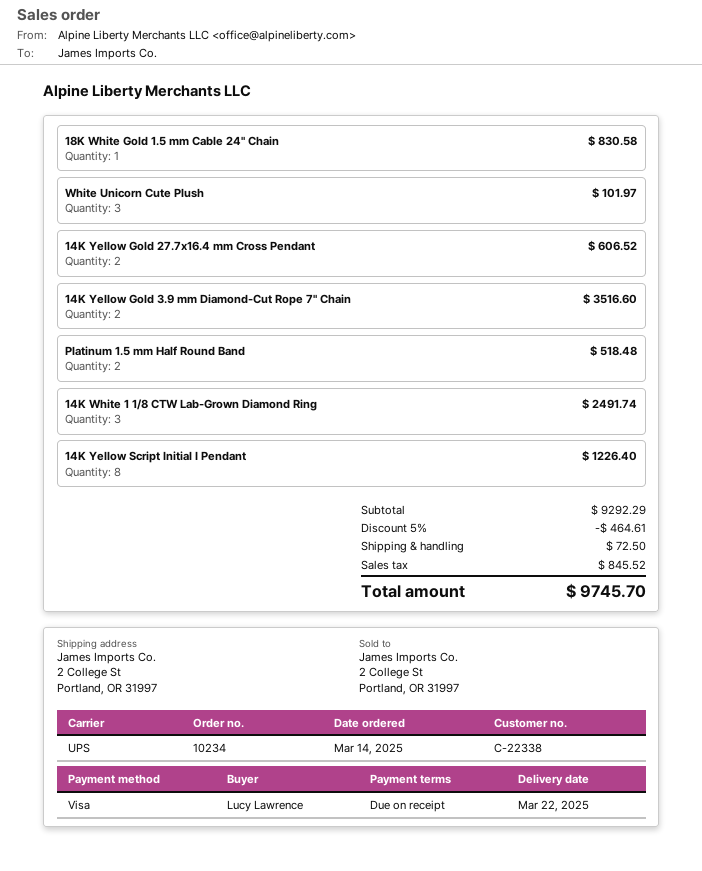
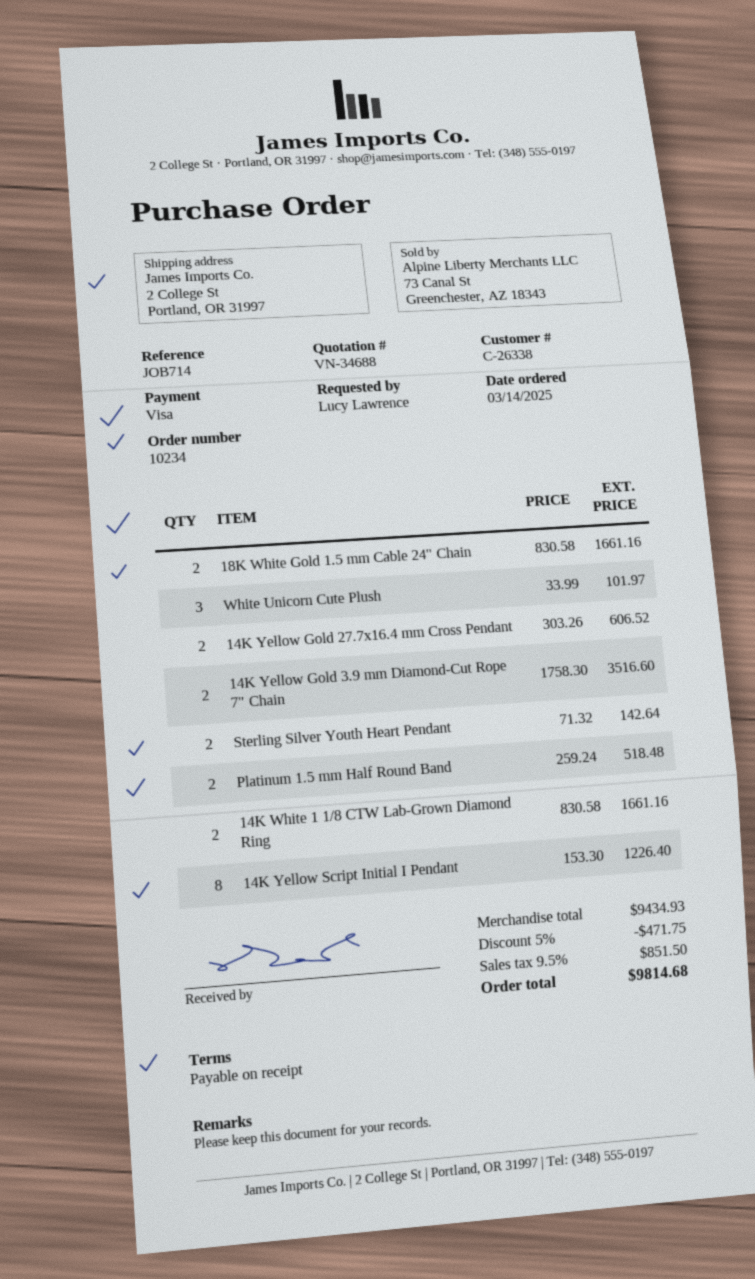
customer number: C-22338 -> C-26338
18K White Gold 1.5 mm Cable 24" Chain: 1 for 830.58 -> 2 for 1661.16
14K White 1 1/8 CTW Lab-Grown Diamond Ring: 3 for 2491.74 -> 2 for 1661.16
Sterling Silver Youth Heart Pendant: none -> 2 for 142.64
subtotal: 9292.29 -> 9434.93
discount: 5% = 464.61 -> 5% = 471.75
shipping: 72.50 -> none
tax: 845.52 -> 851.50
total: 9745.70 -> 9814.68

